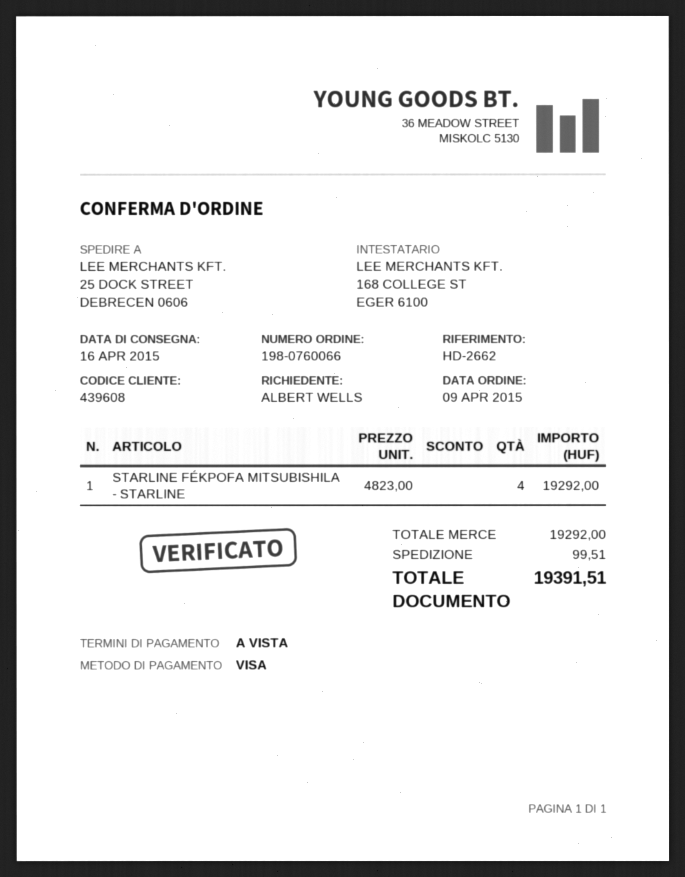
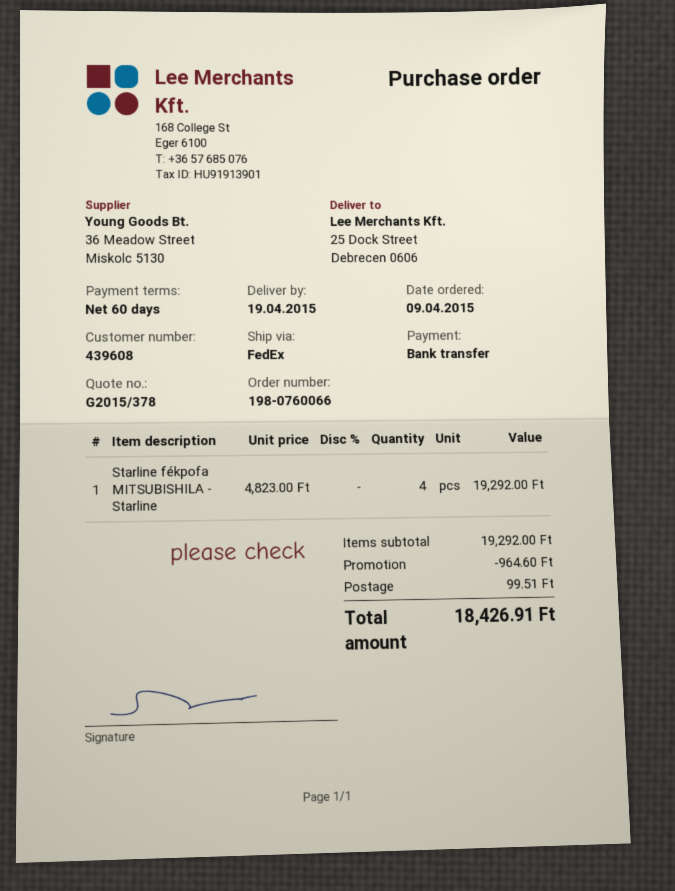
delivery date: 2015-04-16 -> 2015-04-19
payment terms: on receipt -> 60 days
payment method: Visa -> bank transfer
discount: none -> 964.60
total: 19391.51 -> 18426.91

